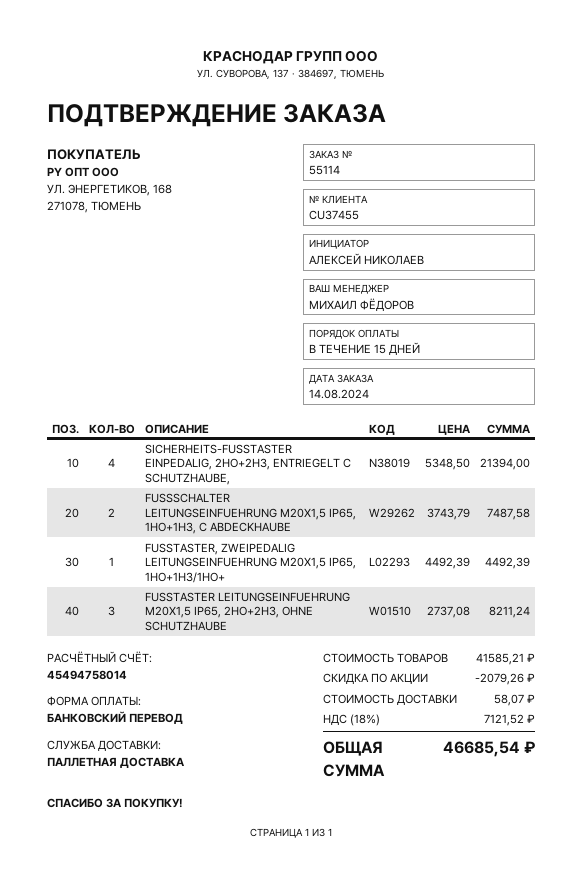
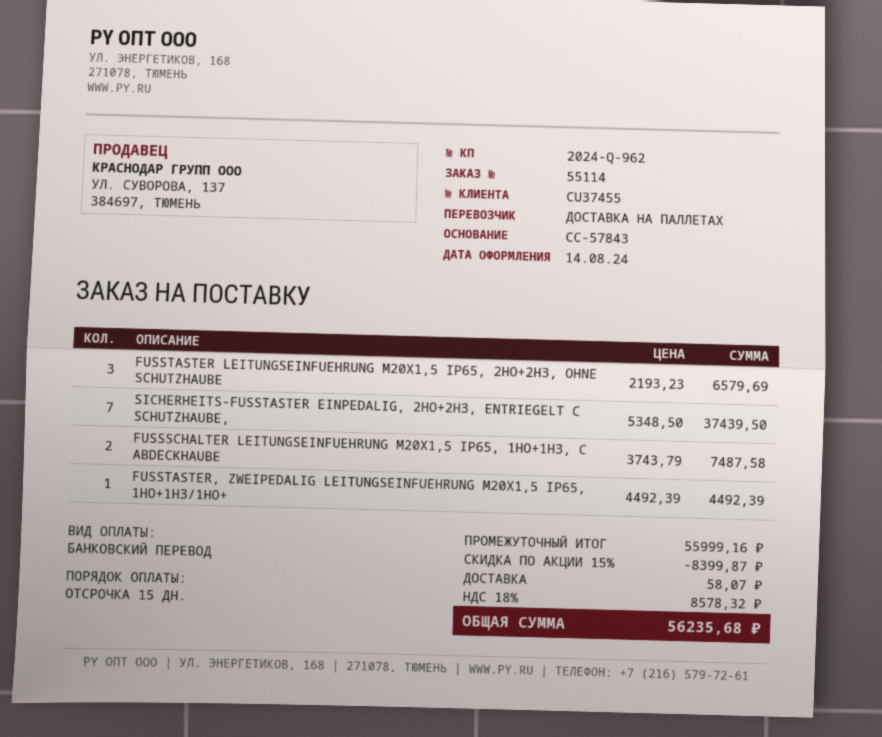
SICHERHEITS-FUSSTASTER EINPEDALIG, 2НО+2НЗ, ENTRIEGELT С SCHUTZHAUBE,: 4 x 5348.50 = 21394.00 -> 7 x 5348.50 = 37439.50
FUSSTASTER LEITUNGSEINFUEHRUNG M20X1,5 IP65, 2НО+2НЗ, OHNE SCHUTZHAUBE: 3 x 2737.08 = 8211.24 -> 3 x 2193.23 = 6579.69
subtotal: 41585.21 -> 55999.16
discount: 2079.26 -> 8399.87
tax: 18% = 7121.52 -> 18% = 8578.32
total: 46685.54 -> 56235.68

